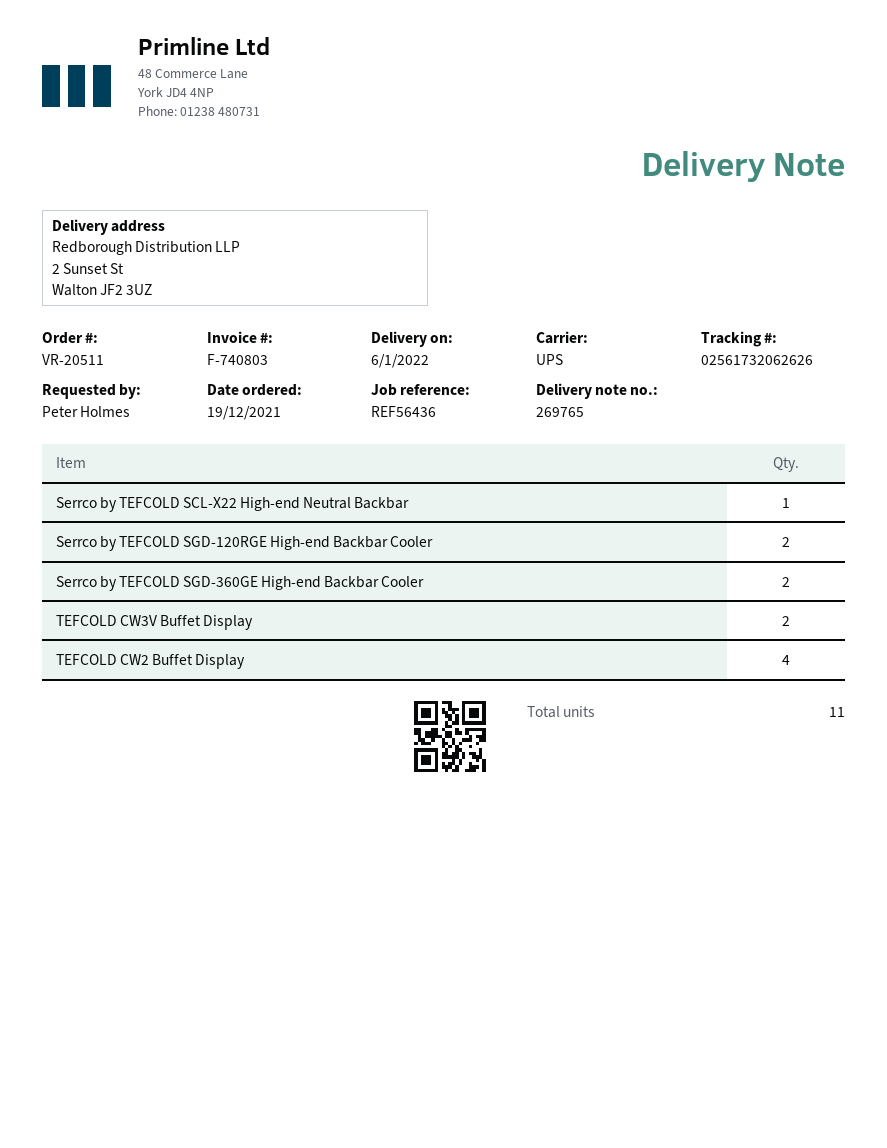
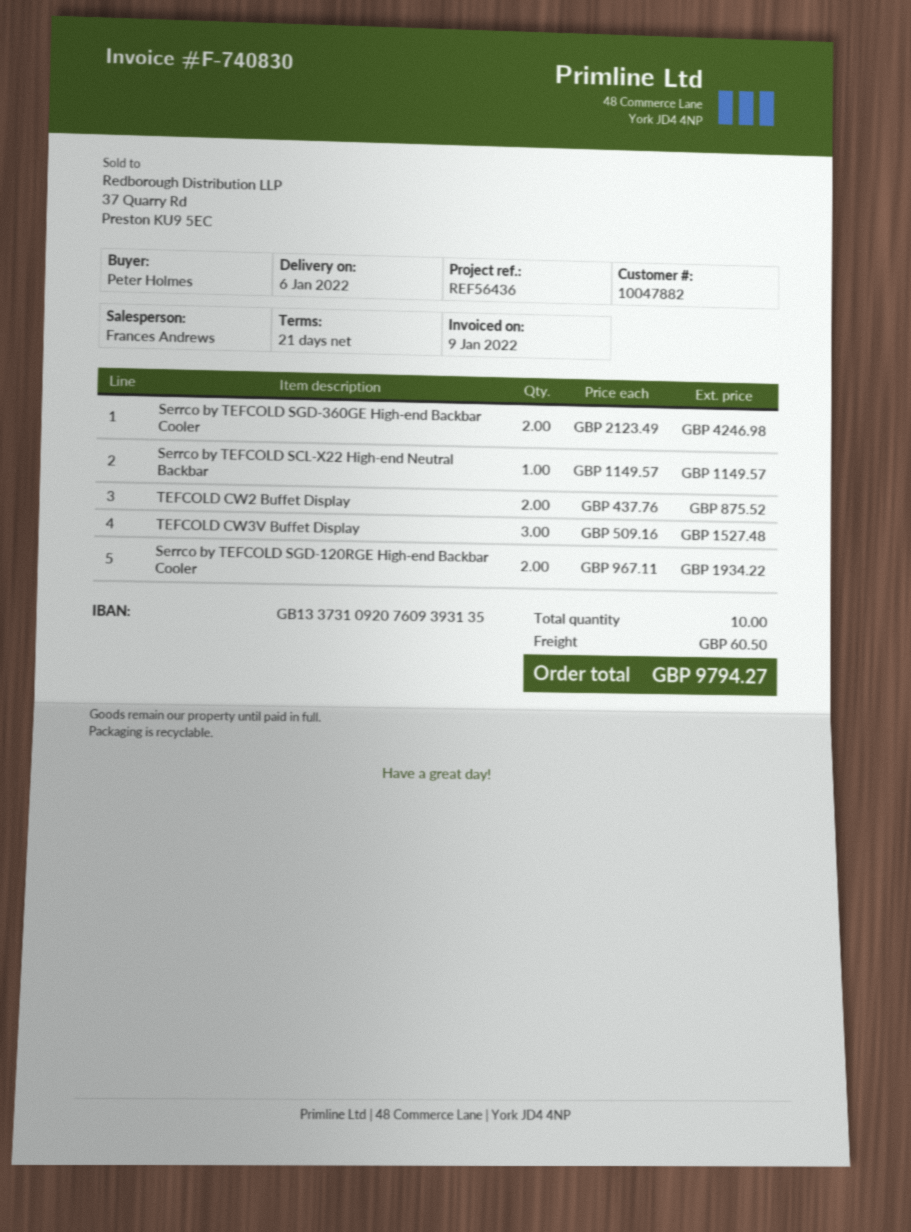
invoice number: F-740803 -> F-740830
TEFCOLD CW3V Buffet Display: 2 -> 3
TEFCOLD CW2 Buffet Display: 4 -> 2
total quantity: 11 -> 10

